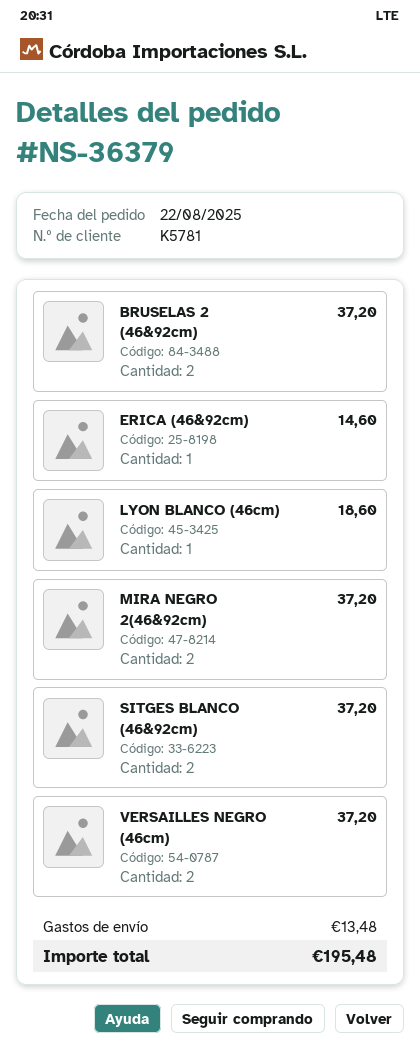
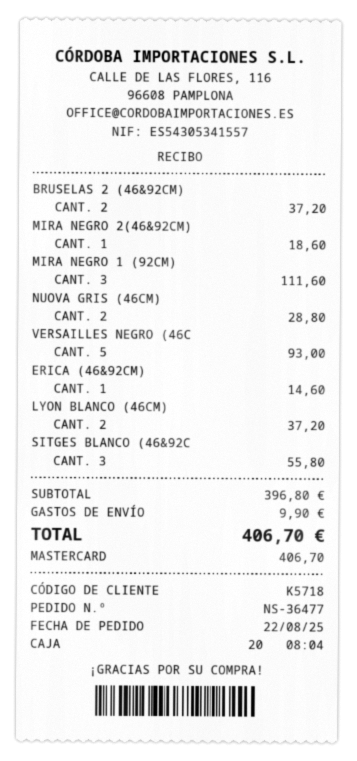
order number: NS-36379 -> NS-36477
customer number: K5781 -> K5718
LYON BLANCO (46cm): 1 for 18.60 -> 2 for 37.20
MIRA NEGRO 2(46&92cm): 2 for 37.20 -> 1 for 18.60
SITGES BLANCO (46&92cm): 2 for 37.20 -> 3 for 55.80
VERSAILLES NEGRO (46cm): 2 for 37.20 -> 5 for 93.00
MIRA NEGRO 1 (92CM): none -> 3 for 111.60
NUOVA GRIS (46CM): none -> 2 for 28.80
shipping: 13.48 -> 9.90
total: 195.48 -> 406.70

